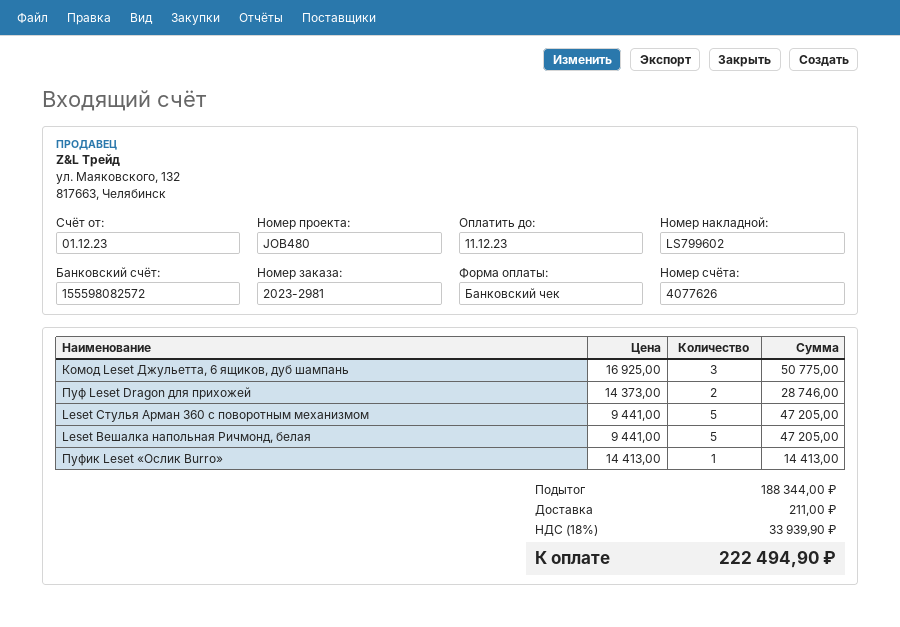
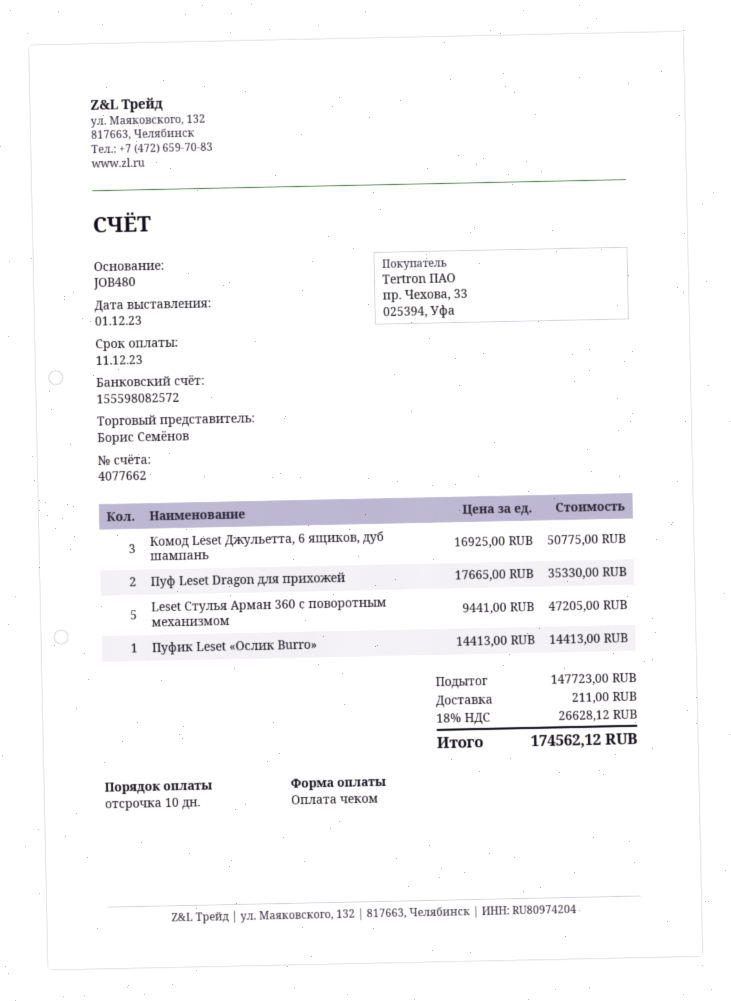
invoice number: 4077626 -> 4077662
Пуф Leset Dragon для прихожей: 2 x 14373.00 = 28746.00 -> 2 x 17665.00 = 35330.00
Leset Вешалка напольная Ричмонд, белая: 5 x 9441.00 = 47205.00 -> none
subtotal: 188344.00 -> 147723.00
tax: 18% = 33939.90 -> 18% = 26628.12
total: 222494.90 -> 174562.12

